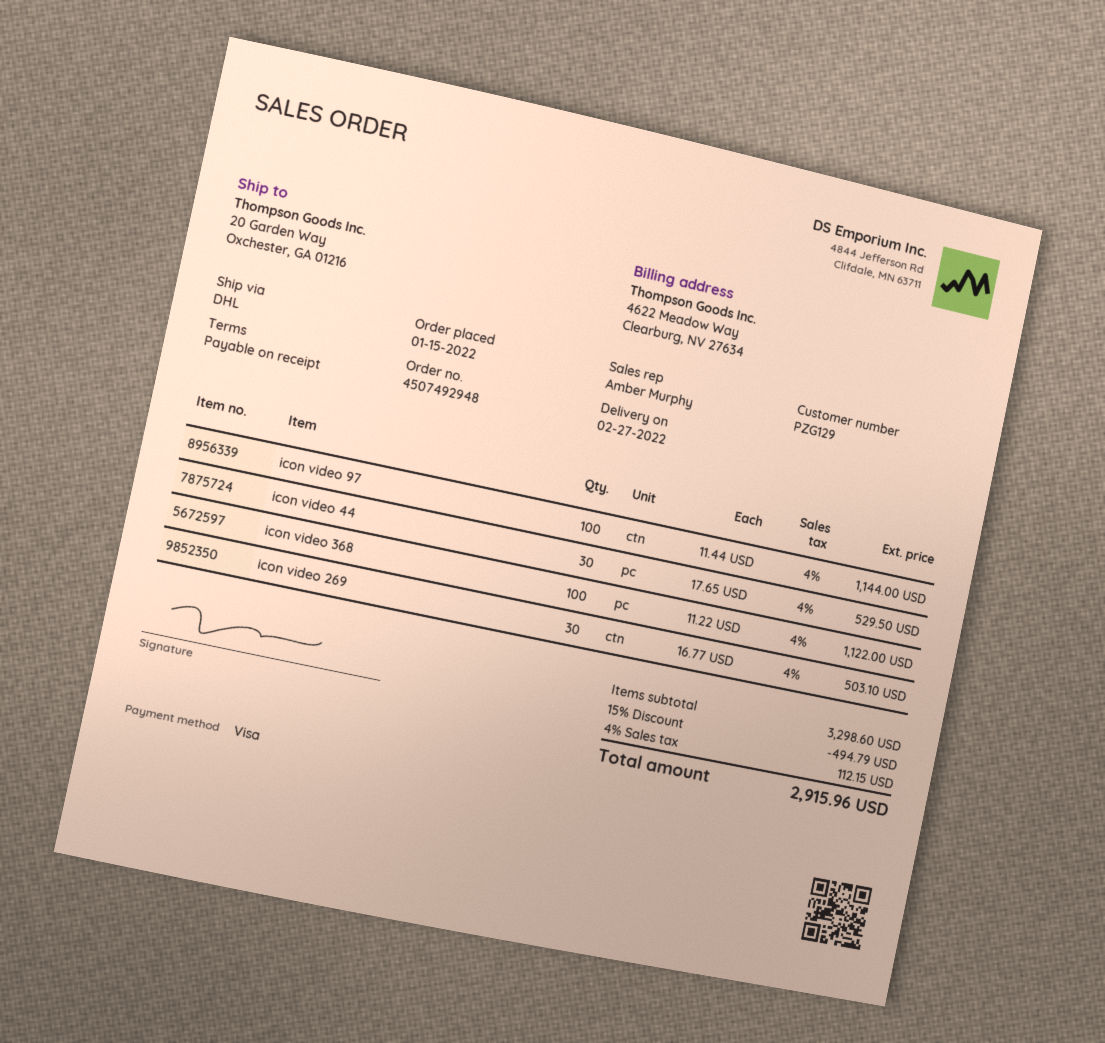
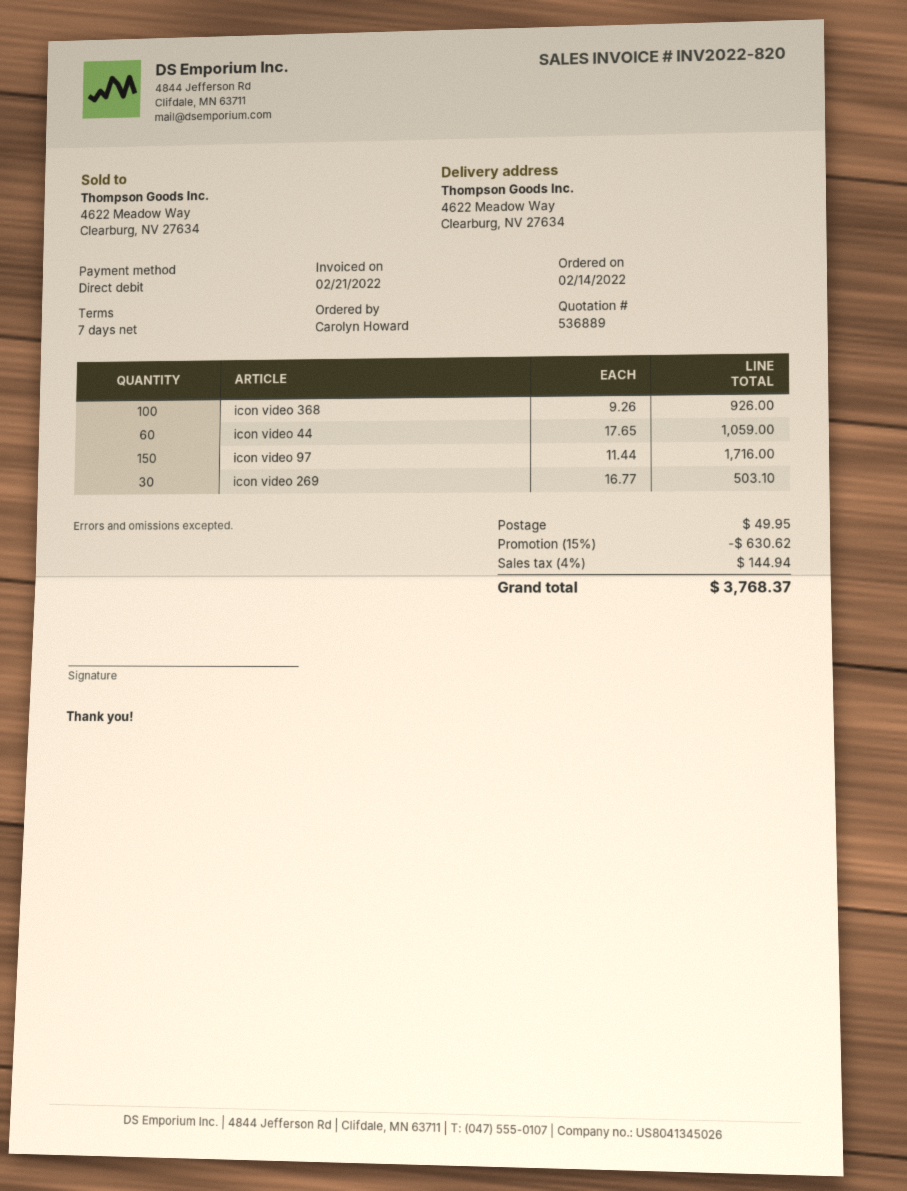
order date: 2022-01-15 -> 2022-02-14
payment terms: on receipt -> 7 days
payment method: Visa -> direct debit
ship to: 20 Garden Way, Oxchester, GA 01216 -> 4622 Meadow Way, Clearburg, NV 27634
icon video 97: 100 x 11.44 = 1144.00 -> 150 x 11.44 = 1716.00
icon video 44: 30 x 17.65 = 529.50 -> 60 x 17.65 = 1059.00
icon video 368: 100 x 11.22 = 1122.00 -> 100 x 9.26 = 926.00
discount: 15% = 494.79 -> 15% = 630.62
shipping: none -> 49.95
tax: 4% = 112.15 -> 4% = 144.94
total: 2915.96 -> 3768.37

